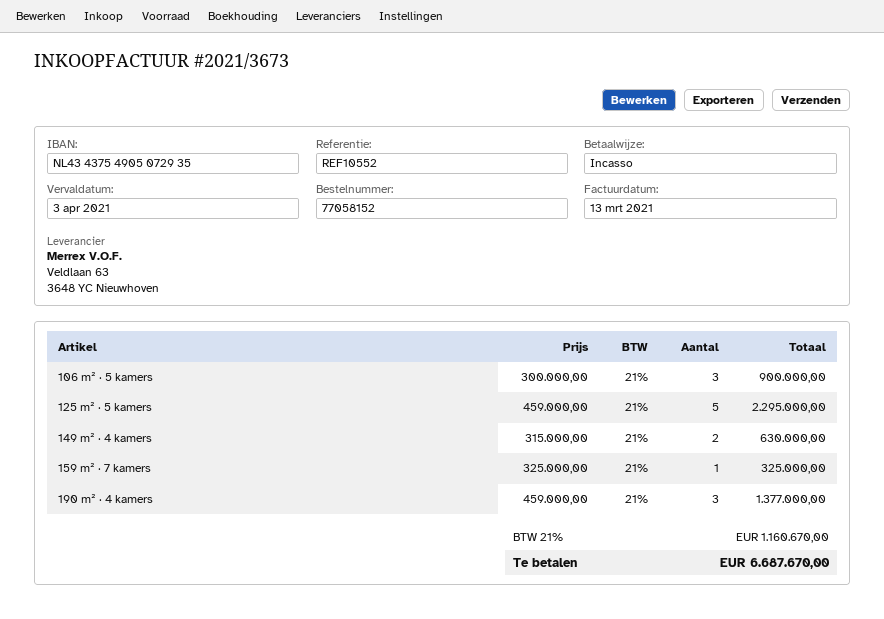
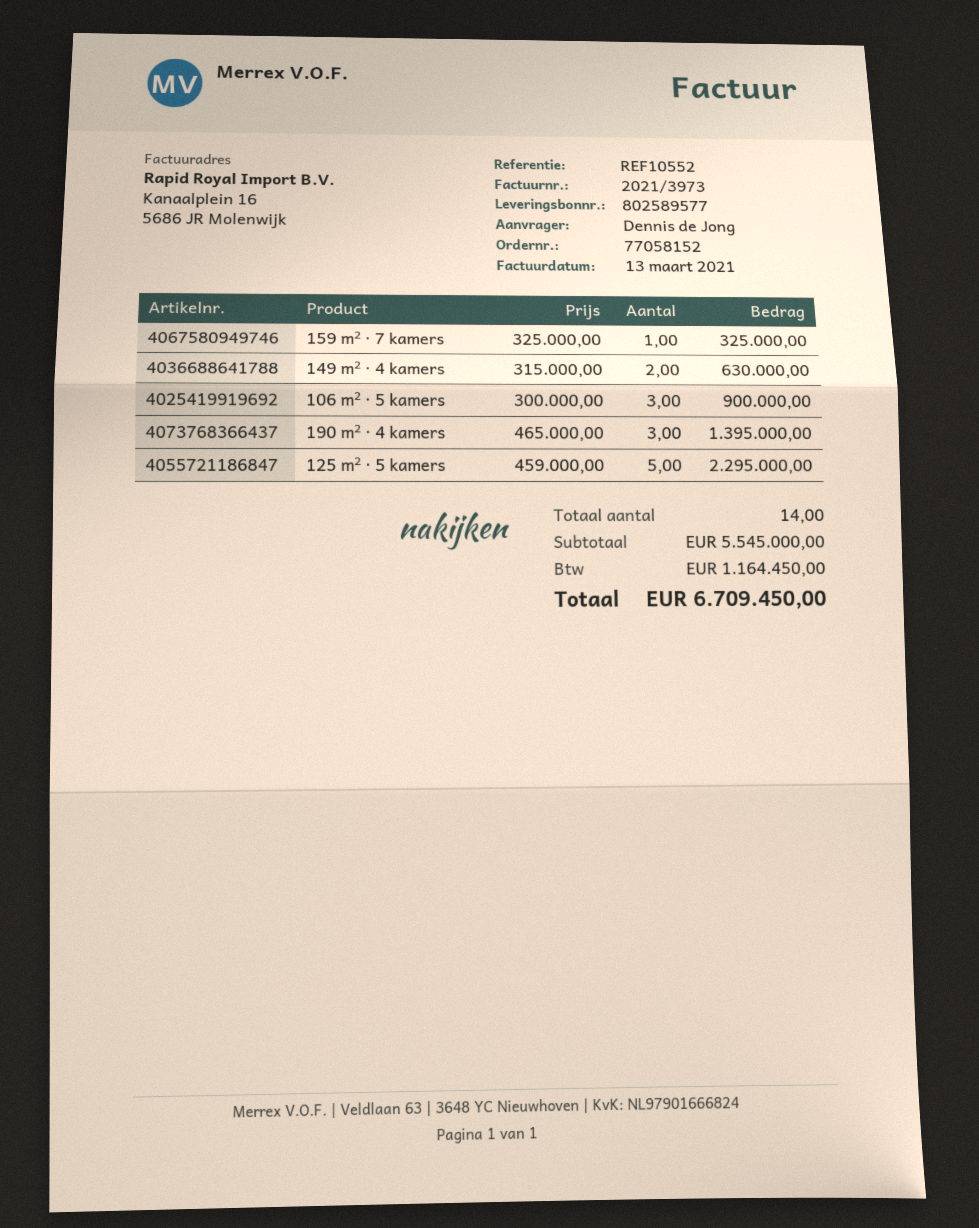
invoice number: 2021/3673 -> 2021/3973
190 m² · 4 kamers: 3 x 459000.00 = 1377000.00 -> 3 x 465000.00 = 1395000.00
tax: 1160670.00 -> 1164450.00
total: 6687670.00 -> 6709450.00

